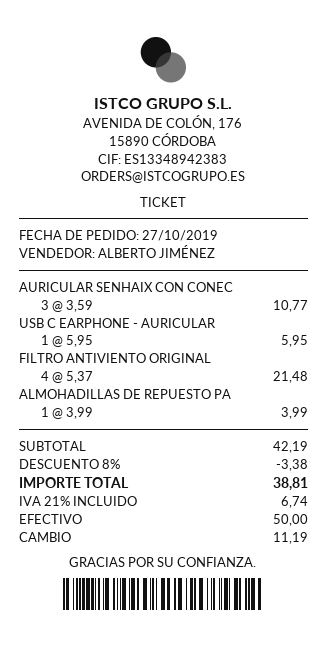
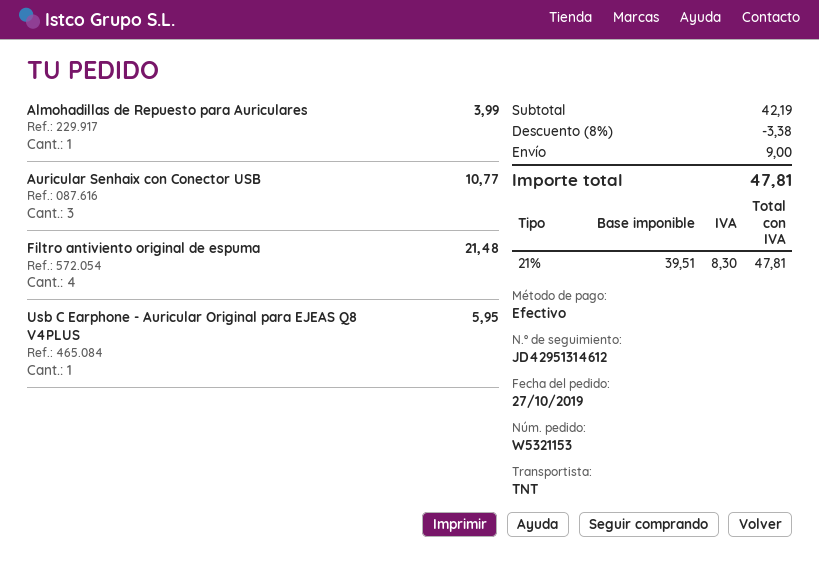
shipping: none -> 9.00
tax: 21% = 6.74 -> 21% = 8.30
total: 38.81 -> 47.81

